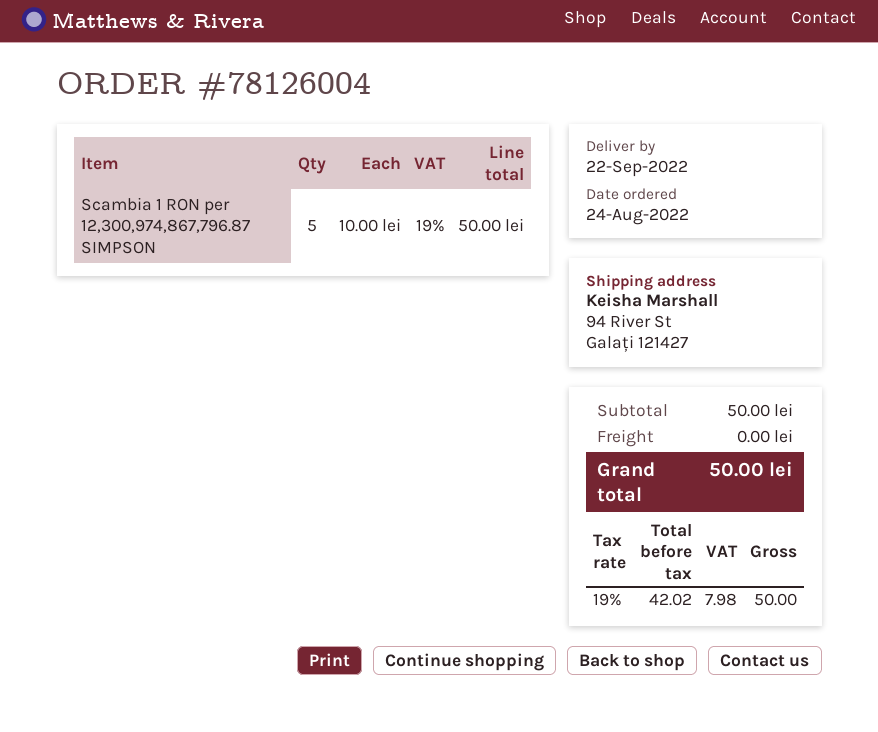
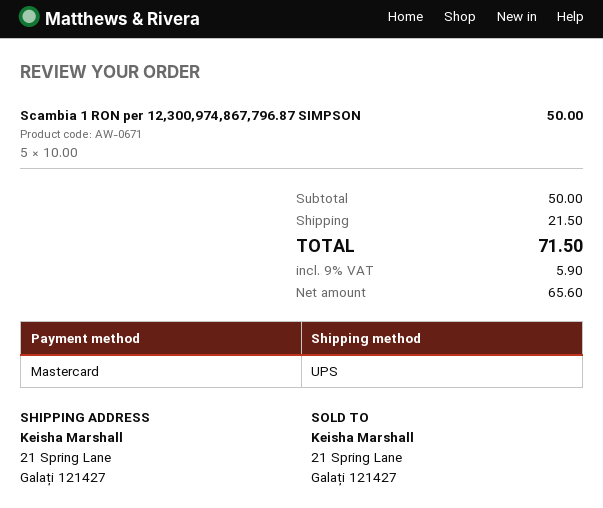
ship to: 94 River St, Galați 121427 -> 21 Spring Lane, Galați 121427
shipping: 0.00 -> 21.50
net: 42.02 -> 65.60
tax: 19% = 7.98 -> 9% = 5.90
total: 50.00 -> 71.50

